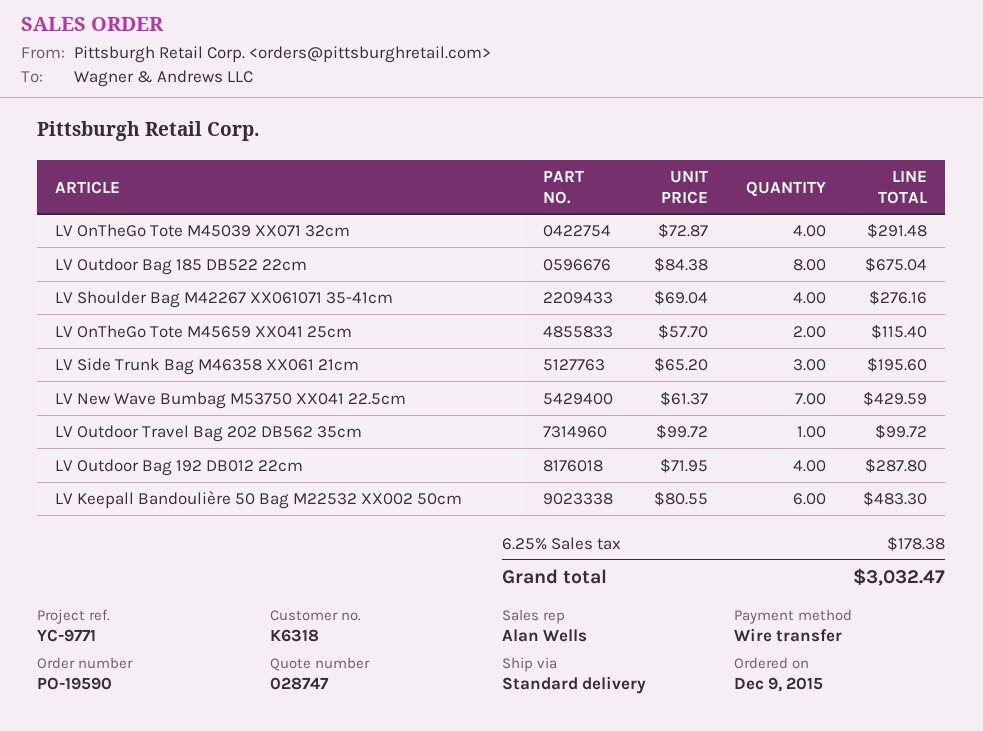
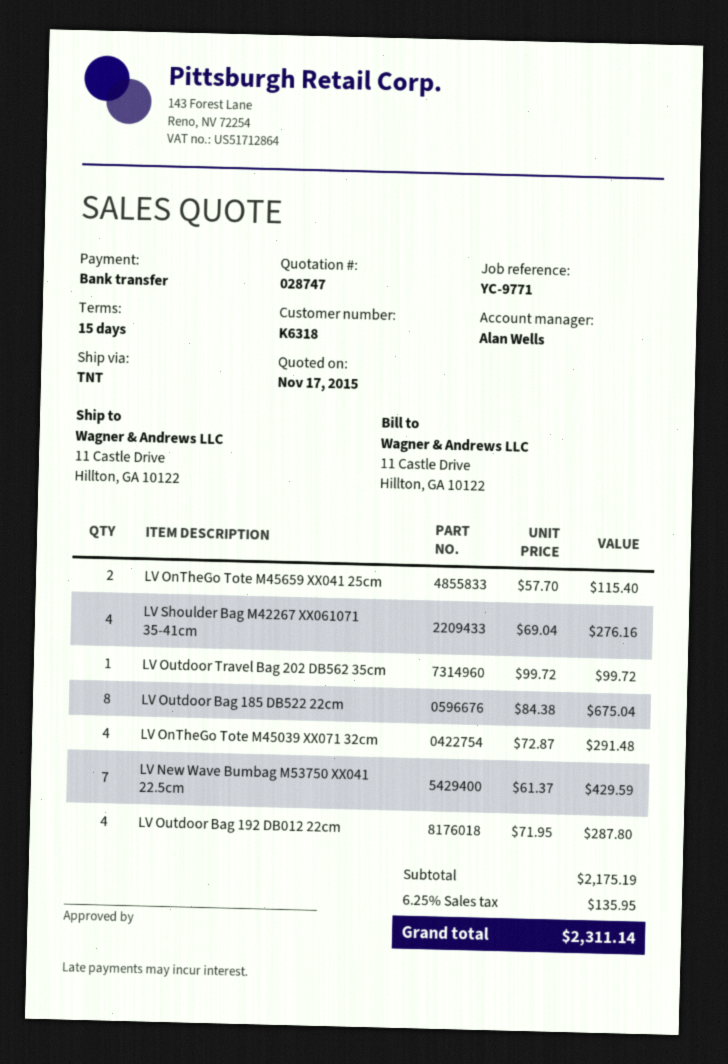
shipping method: standard -> TNT
LV Side Trunk Bag M46358 XX061 21cm: 3 x 65.20 = 195.60 -> none
LV Keepall Bandoulière 50 Bag M22532 XX002 50cm: 6 x 80.55 = 483.30 -> none
tax: 6.25% = 178.38 -> 6.25% = 135.95
total: 3032.47 -> 2311.14

